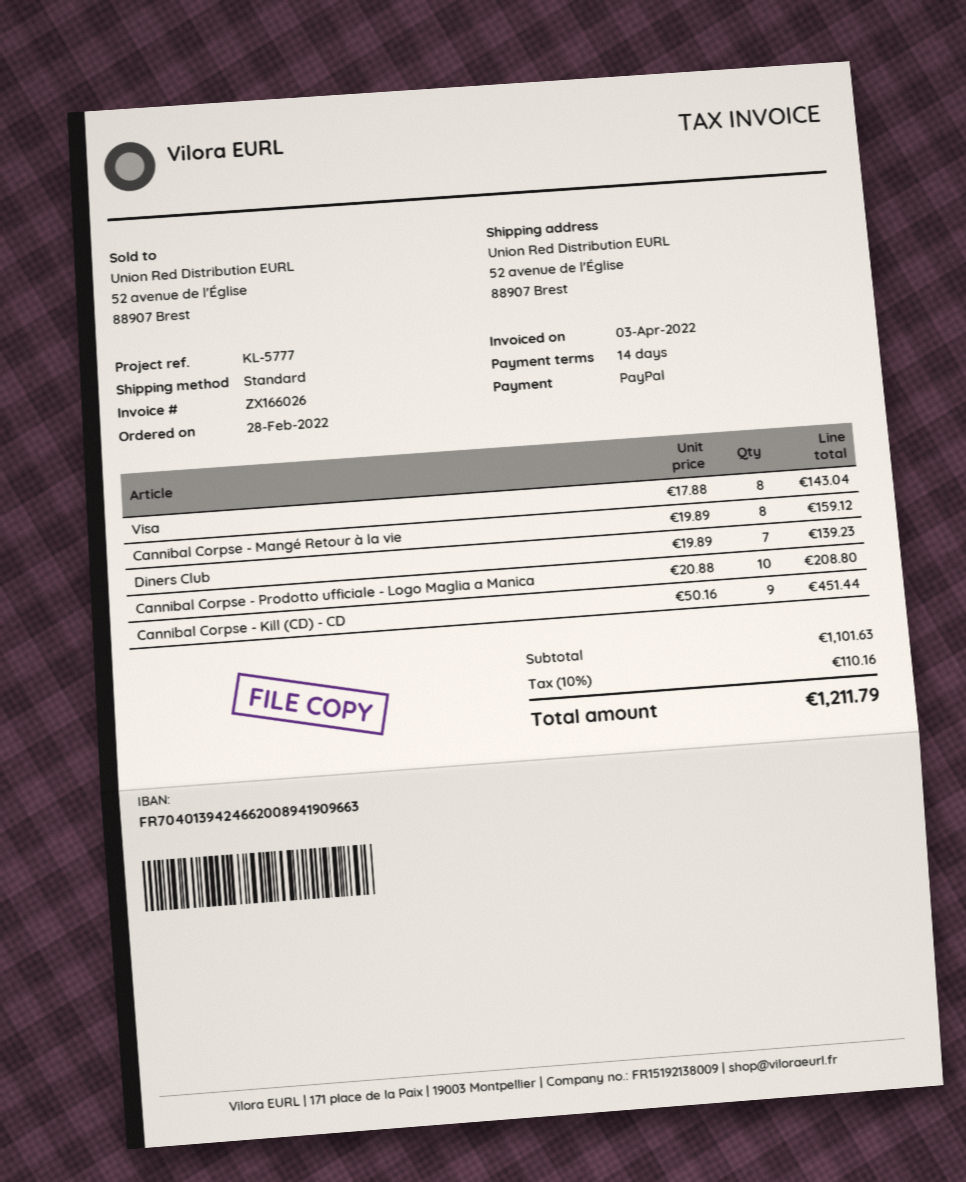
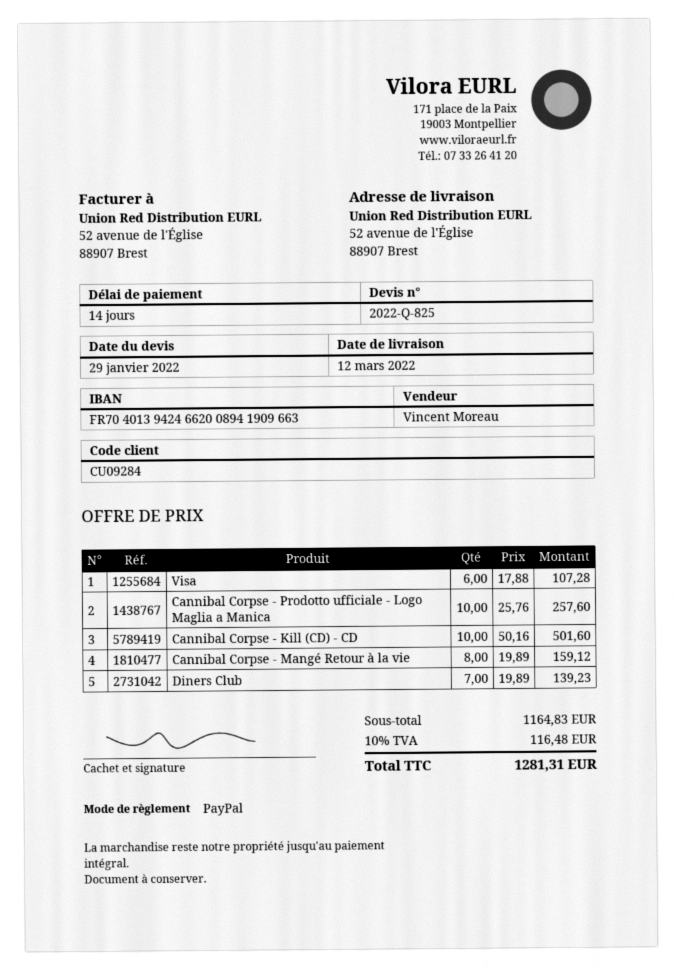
Visa: 8 x 17.88 = 143.04 -> 6 x 17.88 = 107.28
Cannibal Corpse - Prodotto ufficiale - Logo Maglia a Manica: 10 x 20.88 = 208.80 -> 10 x 25.76 = 257.60
Cannibal Corpse - Kill (CD) - CD: 9 x 50.16 = 451.44 -> 10 x 50.16 = 501.60
subtotal: 1101.63 -> 1164.83
tax: 10% = 110.16 -> 10% = 116.48
total: 1211.79 -> 1281.31

